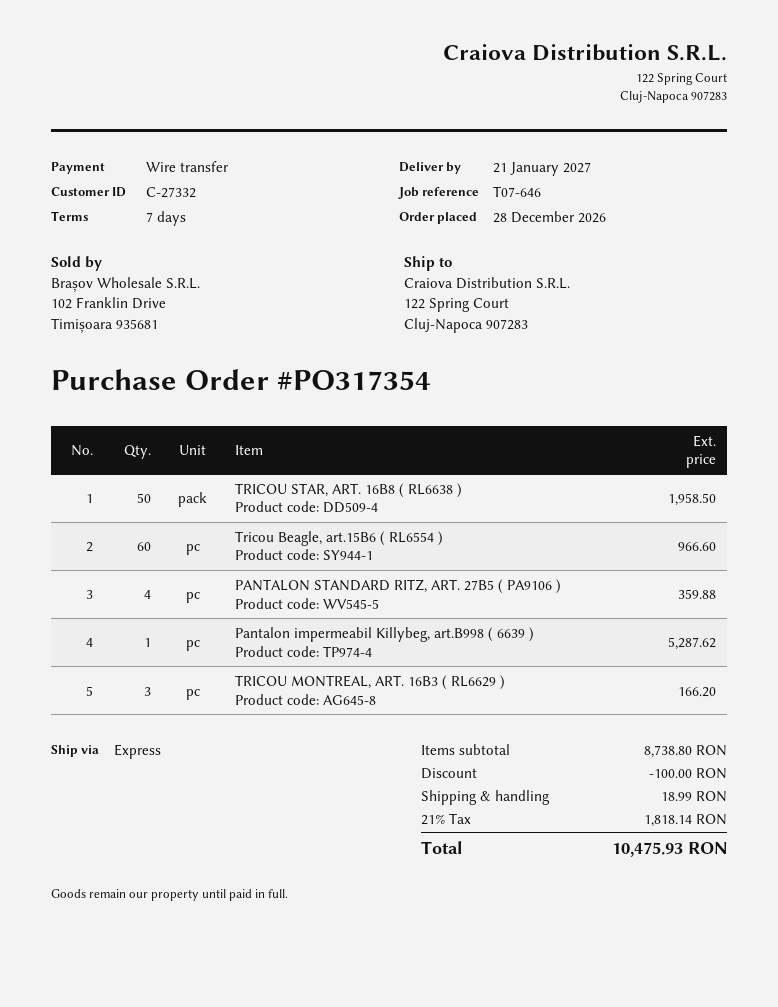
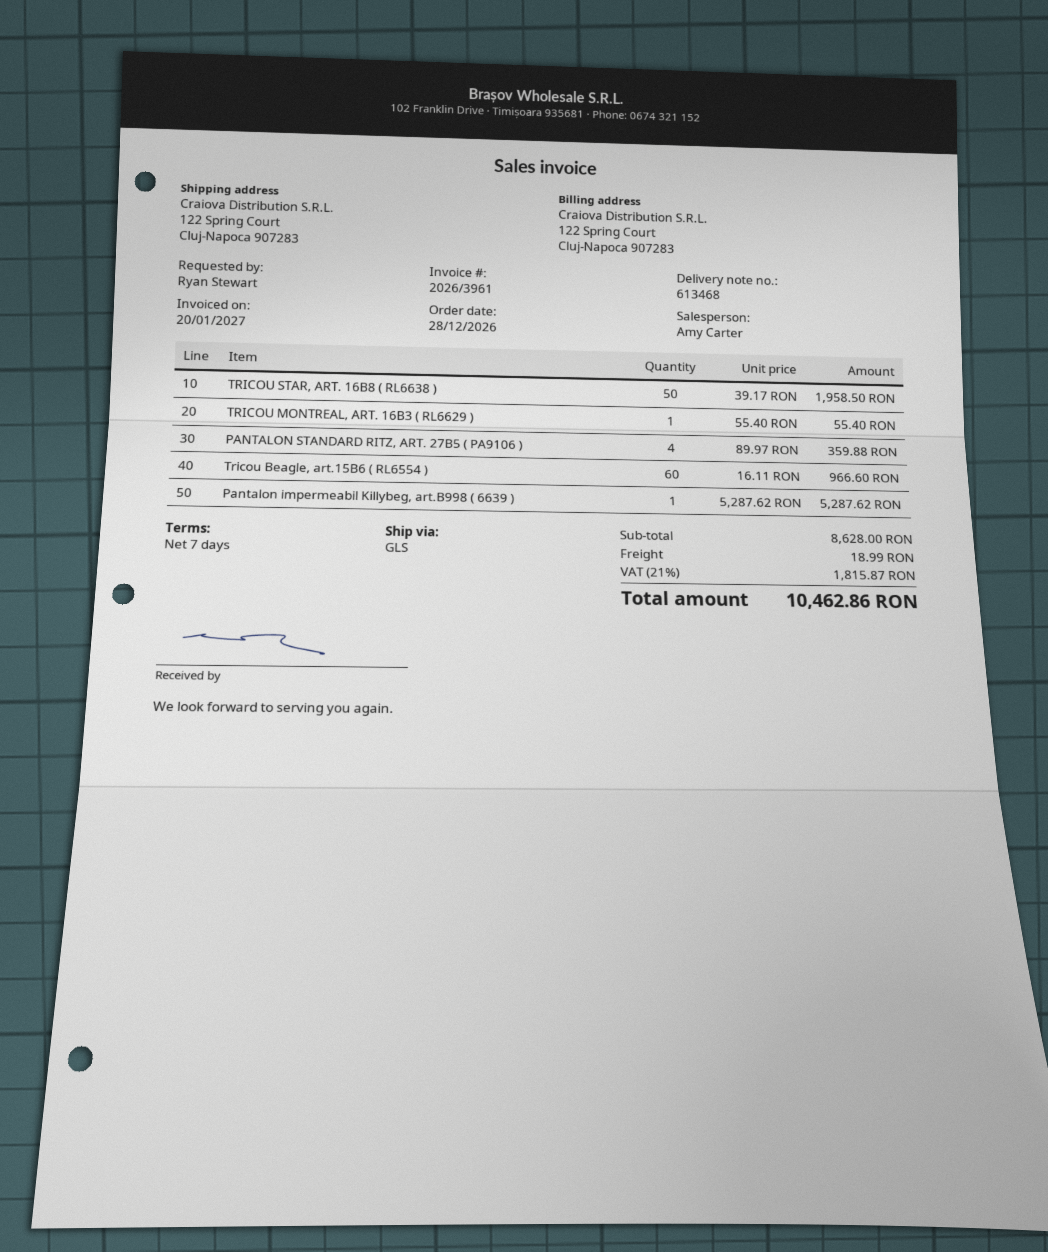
shipping method: express -> GLS
TRICOU MONTREAL, ART. 16B3 ( RL6629 ): 3 for 166.20 -> 1 for 55.40
subtotal: 8738.80 -> 8628.00
discount: 100.00 -> none
tax: 21% = 1818.14 -> 21% = 1815.87
total: 10475.93 -> 10462.86

